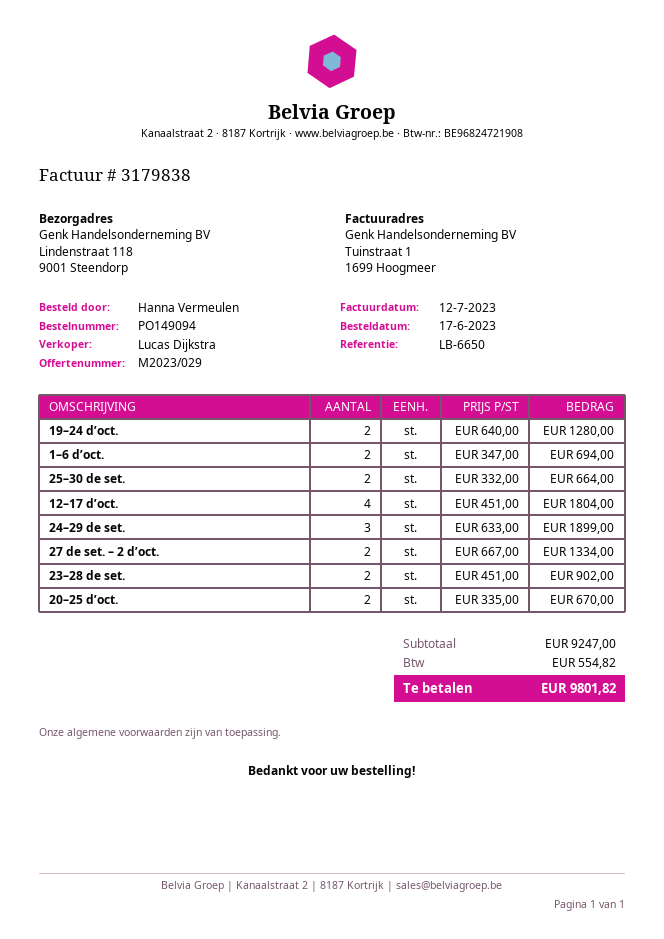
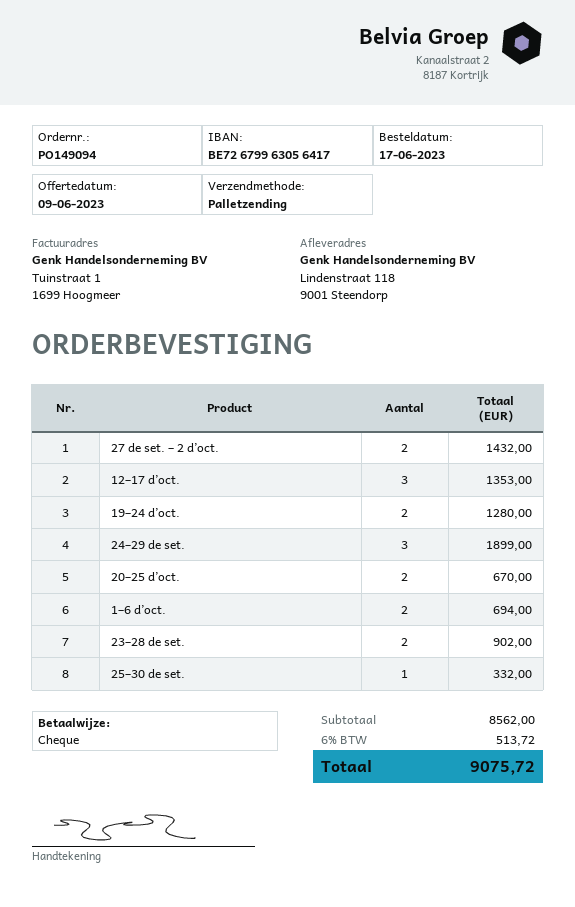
25–30 de set.: 2 for 664.00 -> 1 for 332.00
12–17 d’oct.: 4 for 1804.00 -> 3 for 1353.00
27 de set. – 2 d’oct.: 2 for 1334.00 -> 2 for 1432.00
subtotal: 9247.00 -> 8562.00
tax: 554.82 -> 513.72
total: 9801.82 -> 9075.72

